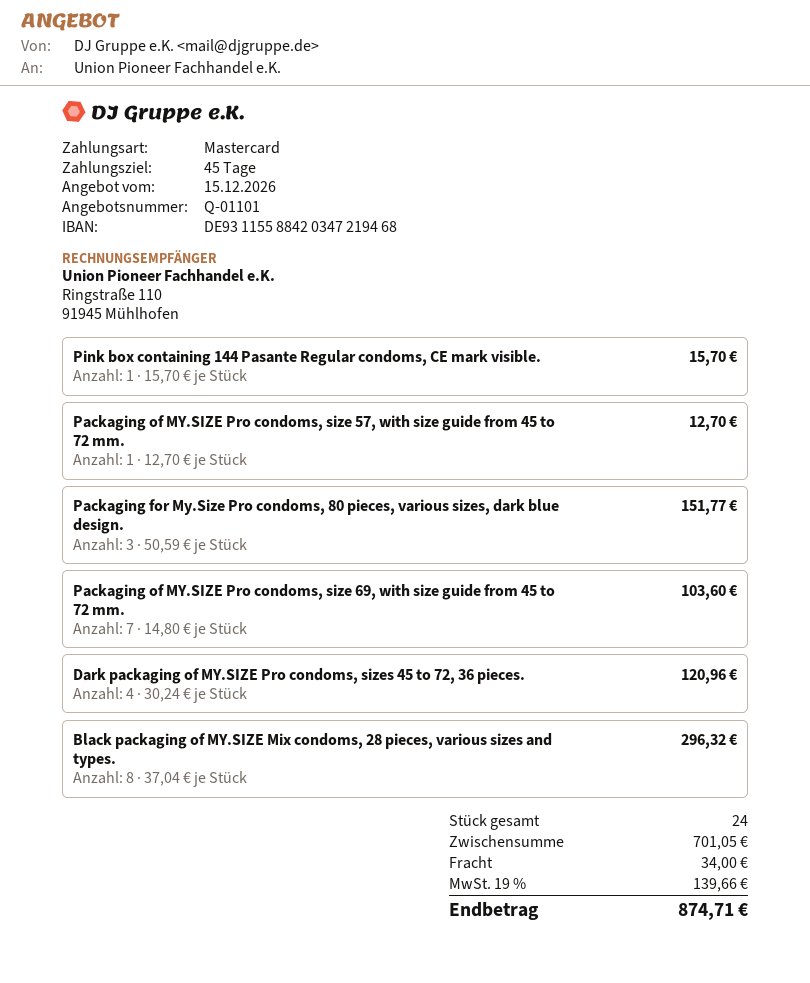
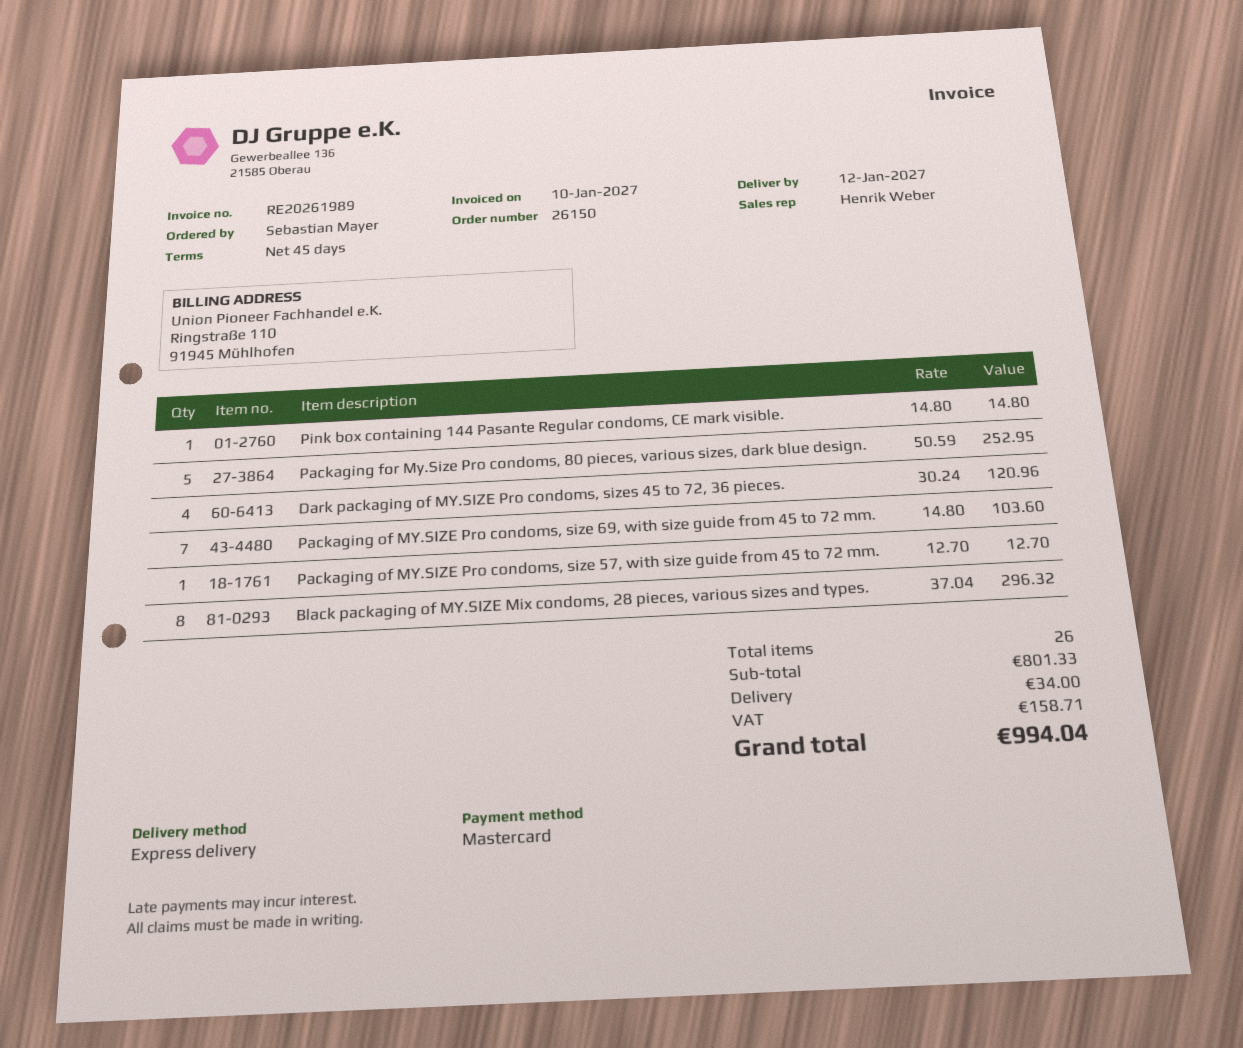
Pink box containing 144 Pasante Regular condoms, CE mark visible.: 1 x 15.70 = 15.70 -> 1 x 14.80 = 14.80
Packaging for My.Size Pro condoms, 80 pieces, various sizes, dark blue design.: 3 x 50.59 = 151.77 -> 5 x 50.59 = 252.95
total quantity: 24 -> 26
subtotal: 701.05 -> 801.33
tax: 139.66 -> 158.71
total: 874.71 -> 994.04

